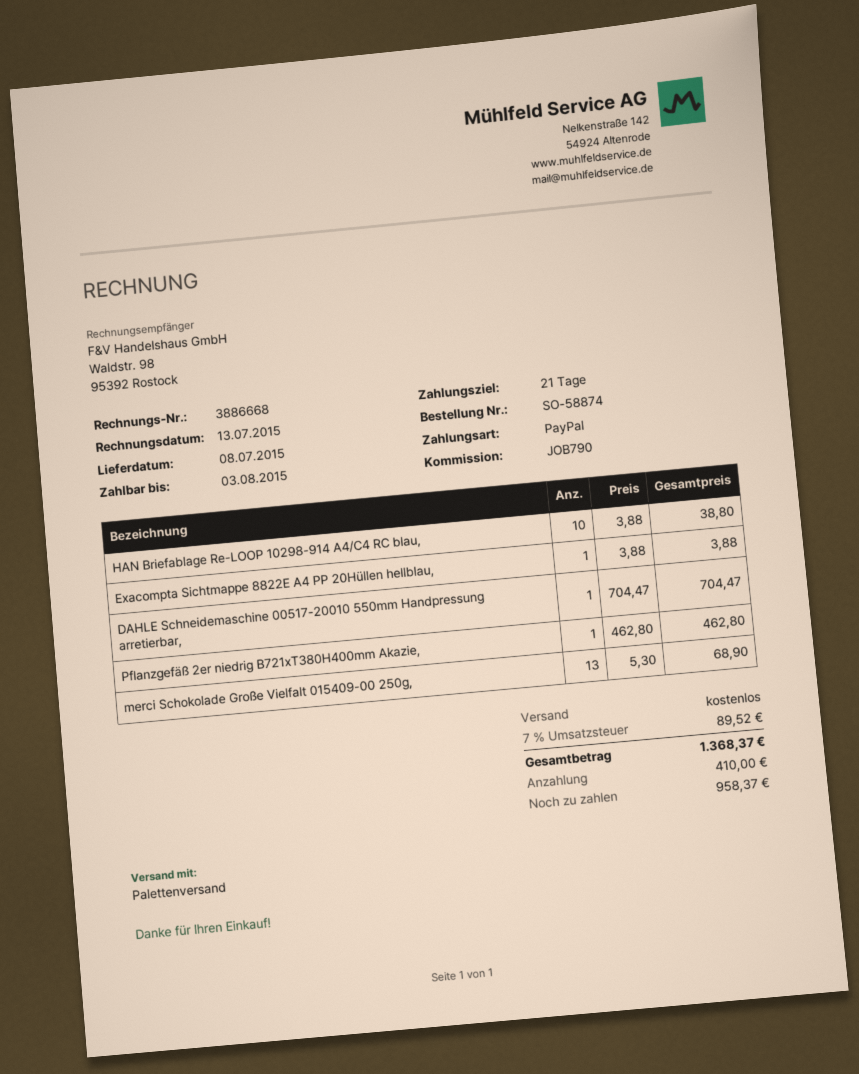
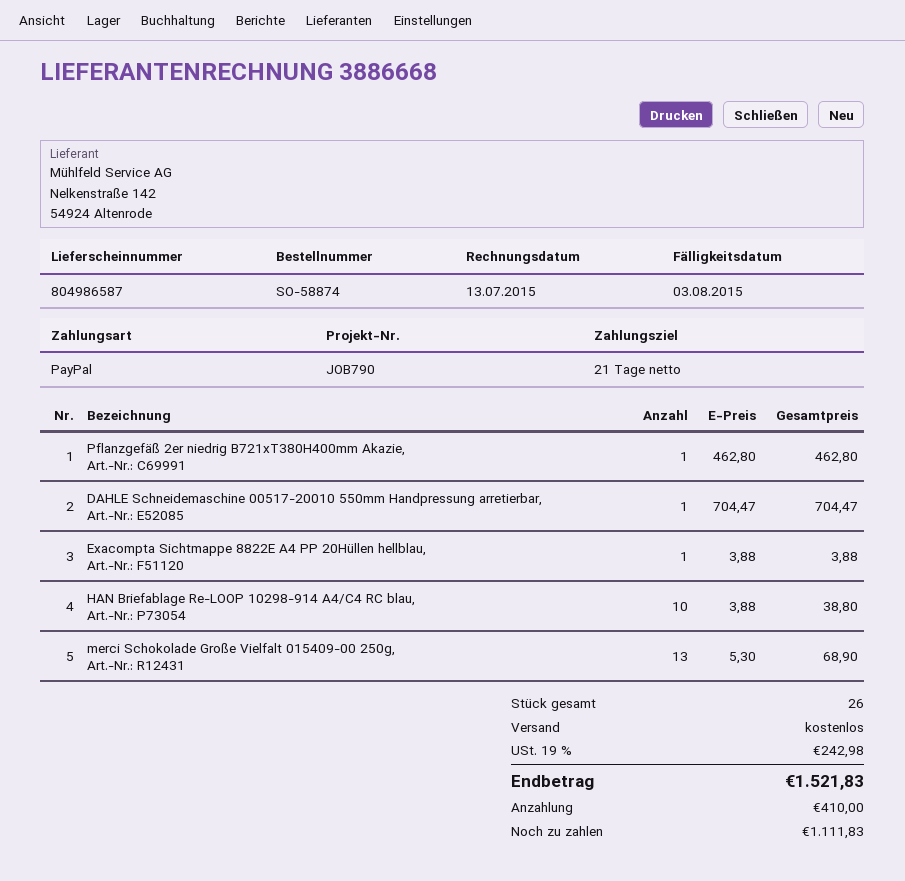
tax: 7% = 89.52 -> 19% = 242.98
total: 1368.37 -> 1521.83
balance: 958.37 -> 1111.83

